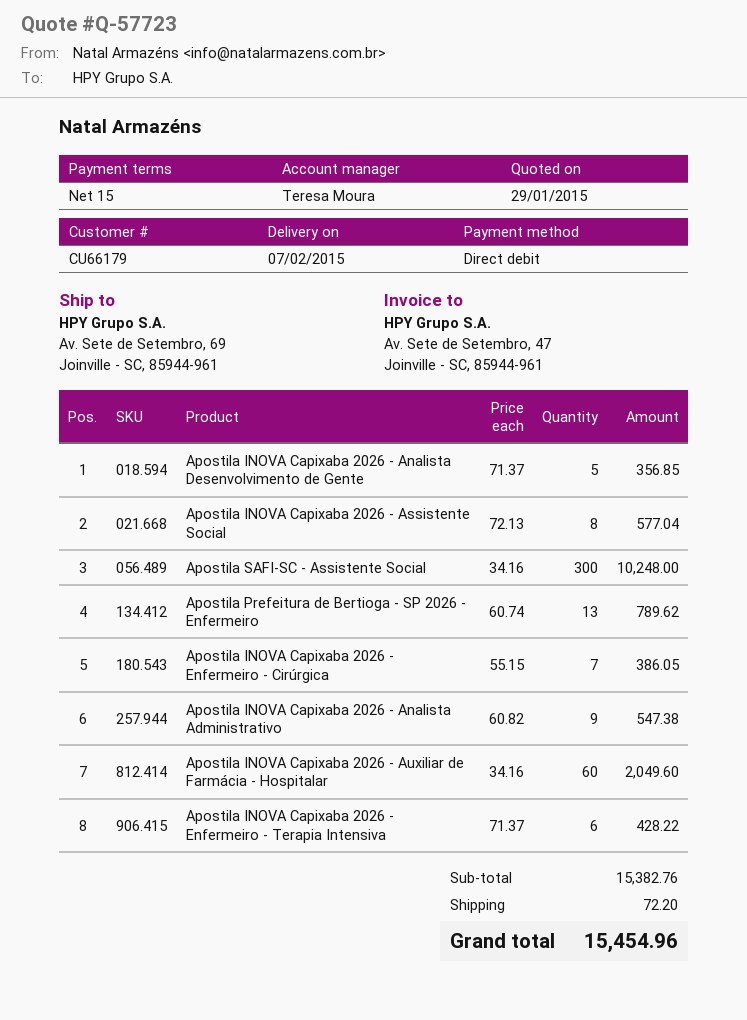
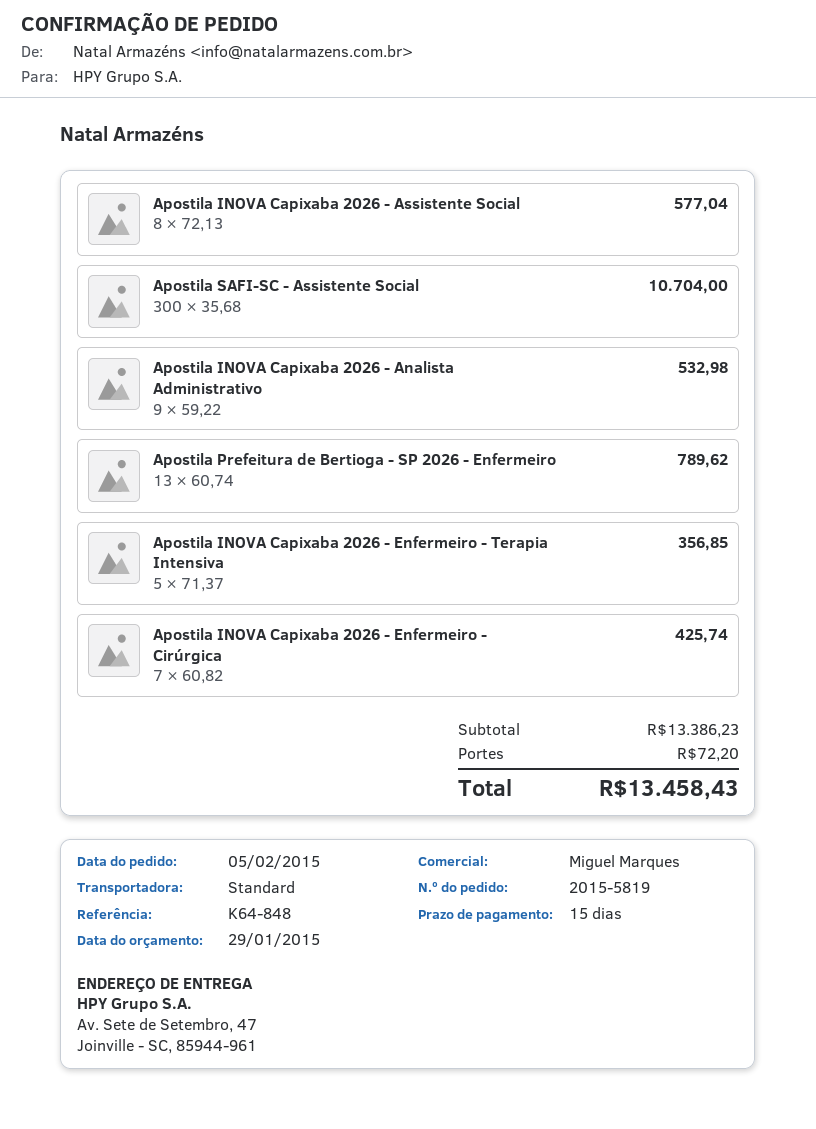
sales rep: Teresa Moura -> Miguel Marques
ship to: Av. Sete de Setembro, 69, Joinville - SC, 85944-961 -> Av. Sete de Setembro, 47, Joinville - SC, 85944-961
Apostila INOVA Capixaba 2026 - Analista Desenvolvimento de Gente: 5 x 71.37 = 356.85 -> none
Apostila SAFI-SC - Assistente Social: 300 x 34.16 = 10248.00 -> 300 x 35.68 = 10704.00
Apostila INOVA Capixaba 2026 - Enfermeiro - Cirúrgica: 7 x 55.15 = 386.05 -> 7 x 60.82 = 425.74
Apostila INOVA Capixaba 2026 - Analista Administrativo: 9 x 60.82 = 547.38 -> 9 x 59.22 = 532.98
Apostila INOVA Capixaba 2026 - Auxiliar de Farmácia - Hospitalar: 60 x 34.16 = 2049.60 -> none
Apostila INOVA Capixaba 2026 - Enfermeiro - Terapia Intensiva: 6 x 71.37 = 428.22 -> 5 x 71.37 = 356.85
subtotal: 15382.76 -> 13386.23
total: 15454.96 -> 13458.43

